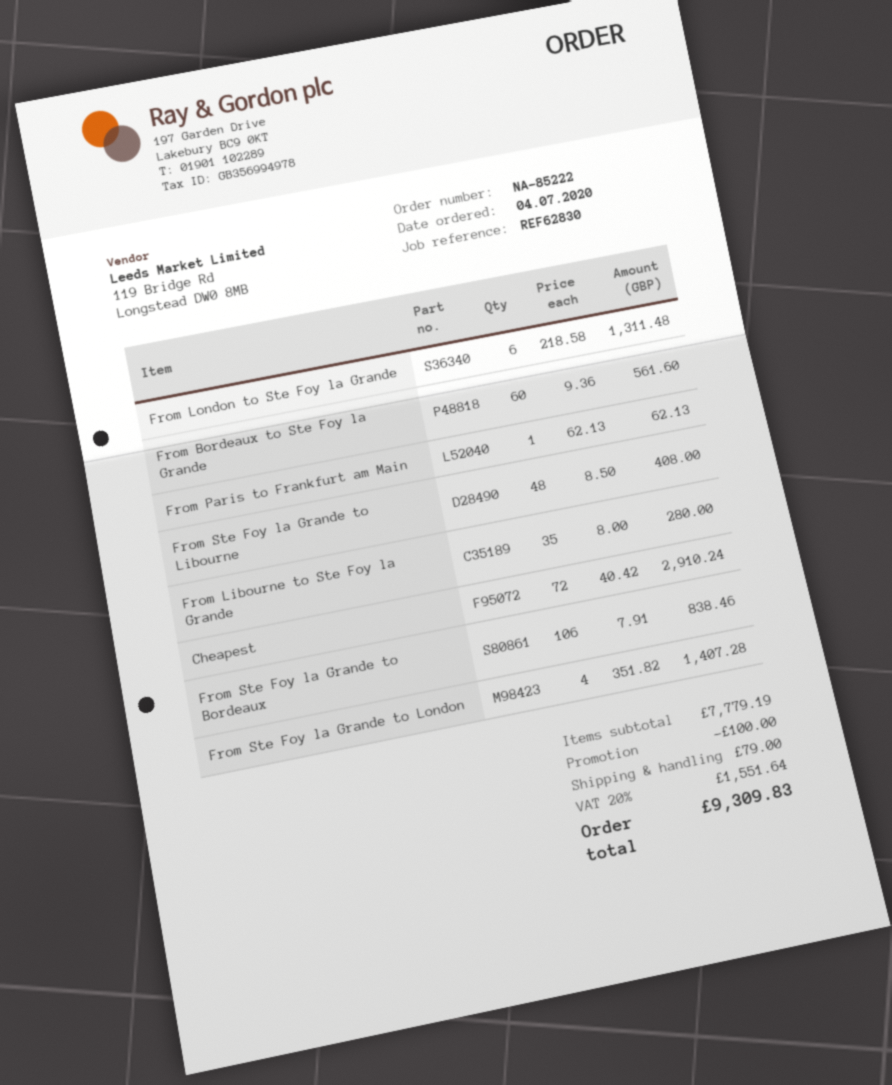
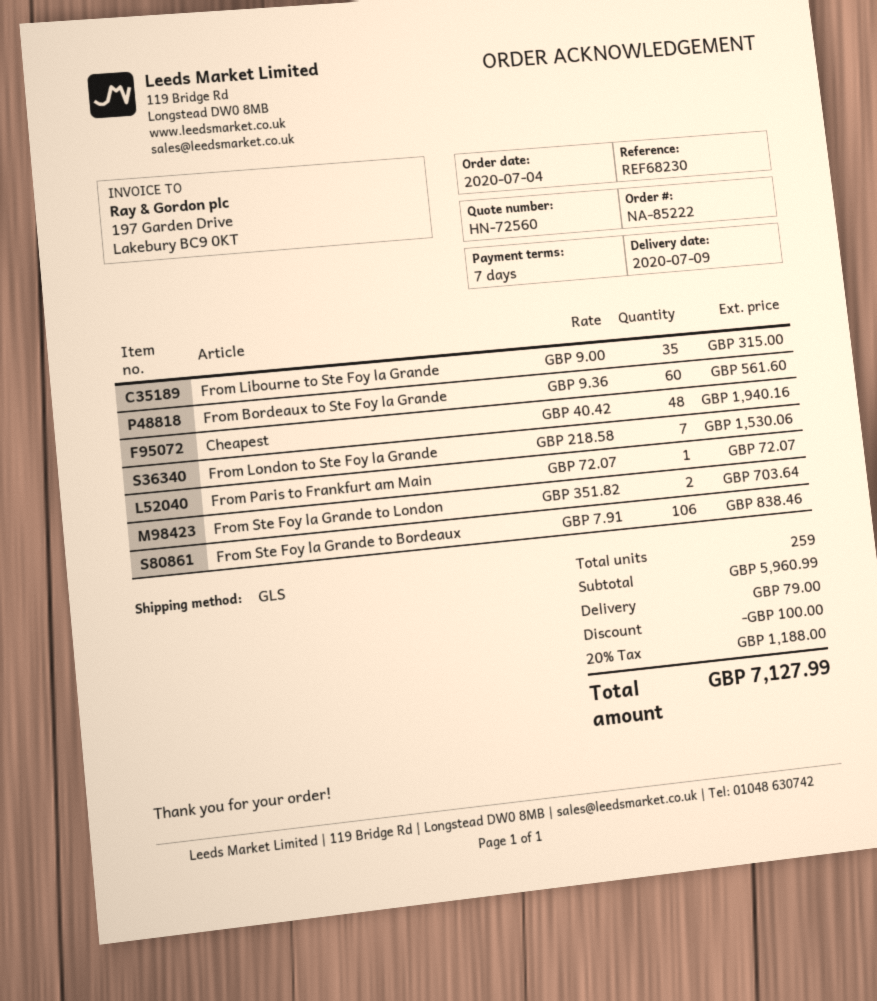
reference: REF62830 -> REF68230
From London to Ste Foy la Grande: 6 x 218.58 = 1311.48 -> 7 x 218.58 = 1530.06
From Paris to Frankfurt am Main: 1 x 62.13 = 62.13 -> 1 x 72.07 = 72.07
From Ste Foy la Grande to Libourne: 48 x 8.50 = 408.00 -> none
From Libourne to Ste Foy la Grande: 35 x 8.00 = 280.00 -> 35 x 9.00 = 315.00
Cheapest: 72 x 40.42 = 2910.24 -> 48 x 40.42 = 1940.16
From Ste Foy la Grande to London: 4 x 351.82 = 1407.28 -> 2 x 351.82 = 703.64
subtotal: 7779.19 -> 5960.99
tax: 20% = 1551.64 -> 20% = 1188.00
total: 9309.83 -> 7127.99

